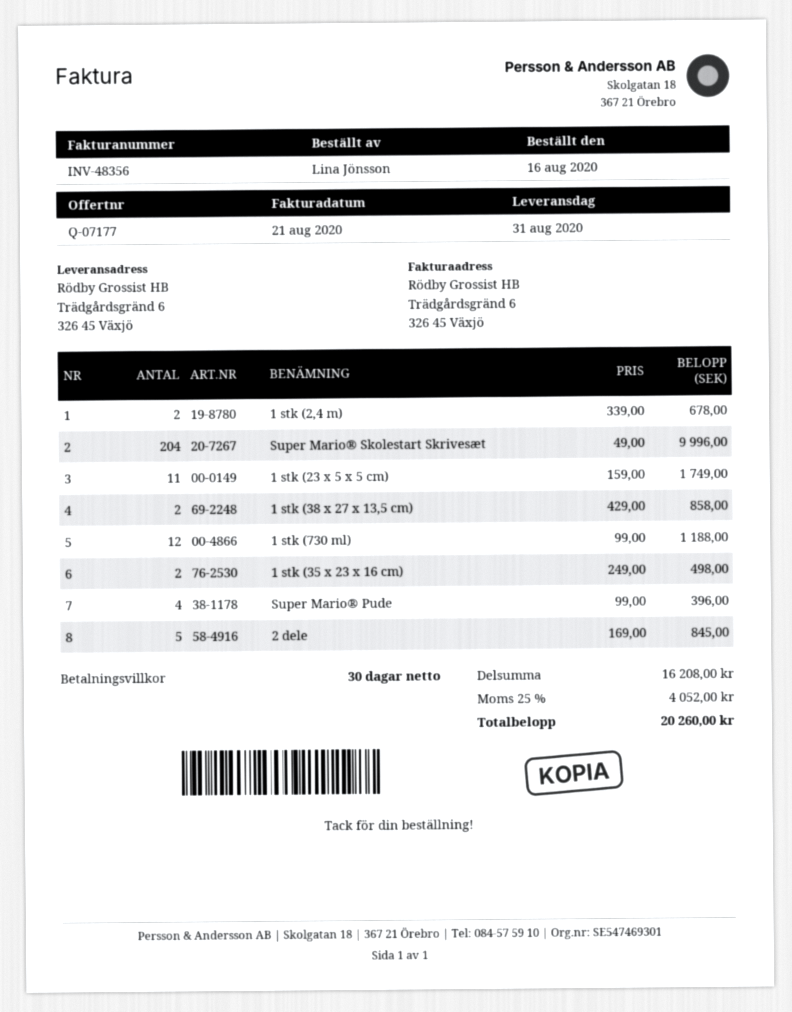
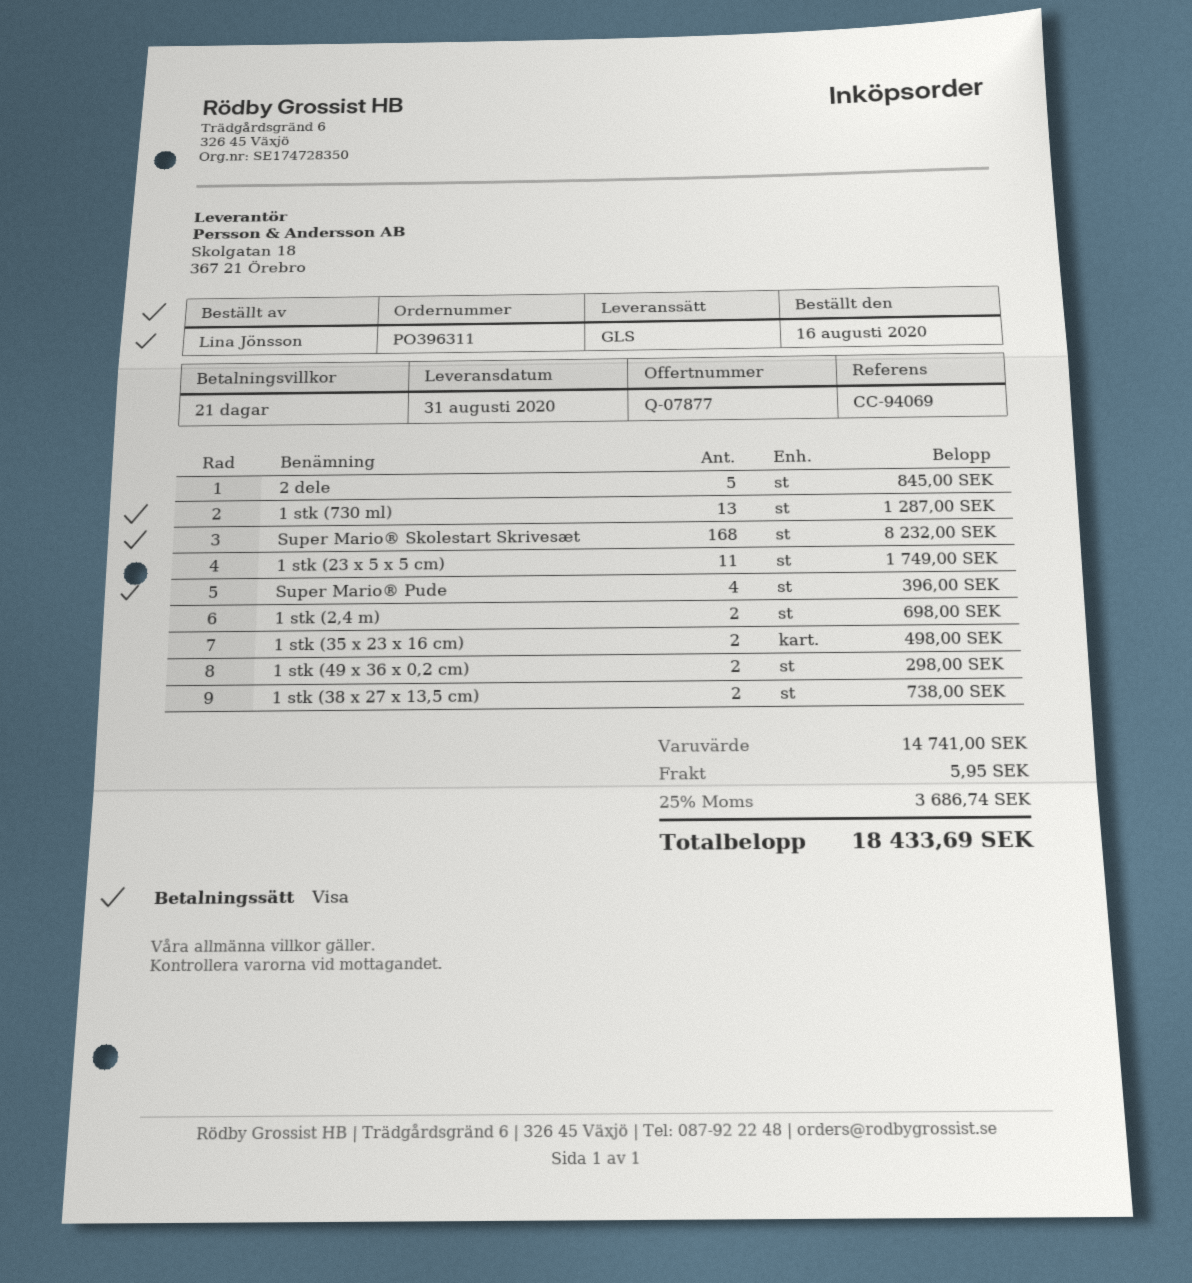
quote number: Q-07177 -> Q-07877
payment terms: 30 days -> 21 days
1 stk (2,4 m): 2 for 678.00 -> 2 for 698.00
Super Mario® Skolestart Skrivesæt: 204 for 9996.00 -> 168 for 8232.00
1 stk (38 x 27 x 13,5 cm): 2 for 858.00 -> 2 for 738.00
1 stk (730 ml): 12 for 1188.00 -> 13 for 1287.00
1 stk (49 x 36 x 0,2 cm): none -> 2 for 298.00
subtotal: 16208.00 -> 14741.00
shipping: none -> 5.95
tax: 25% = 4052.00 -> 25% = 3686.74
total: 20260.00 -> 18433.69

